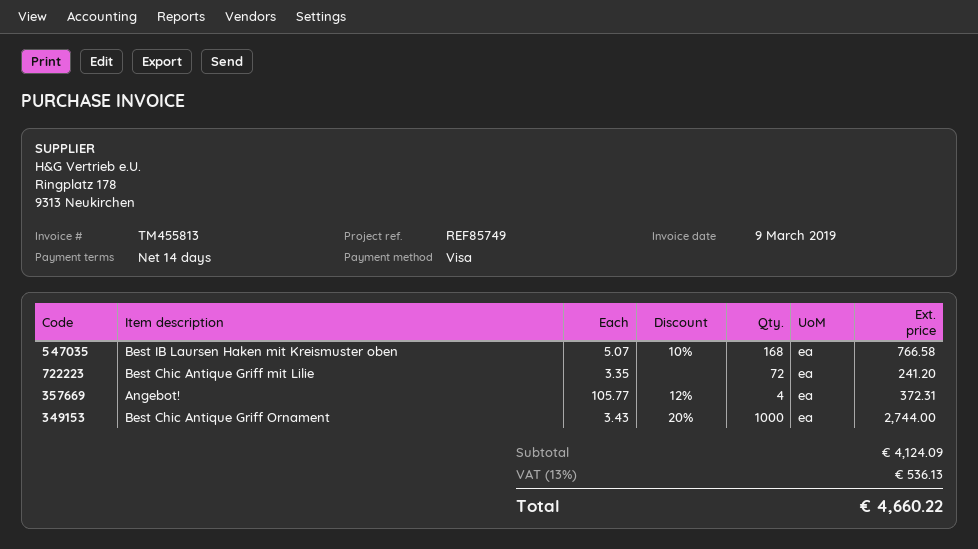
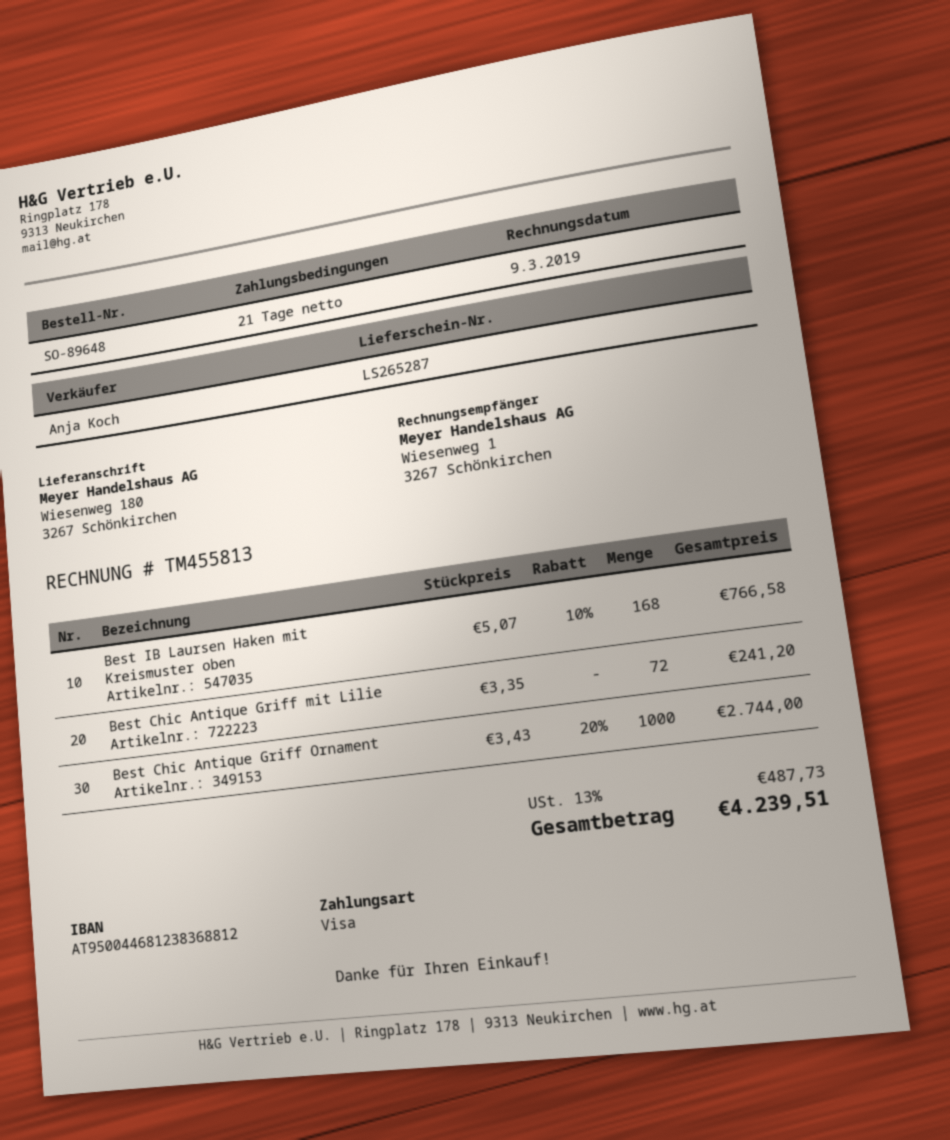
payment terms: 14 days -> 21 days
Angebot!: 4 x 105.77 - 12% = 372.31 -> none
tax: 13% = 536.13 -> 13% = 487.73
total: 4660.22 -> 4239.51

